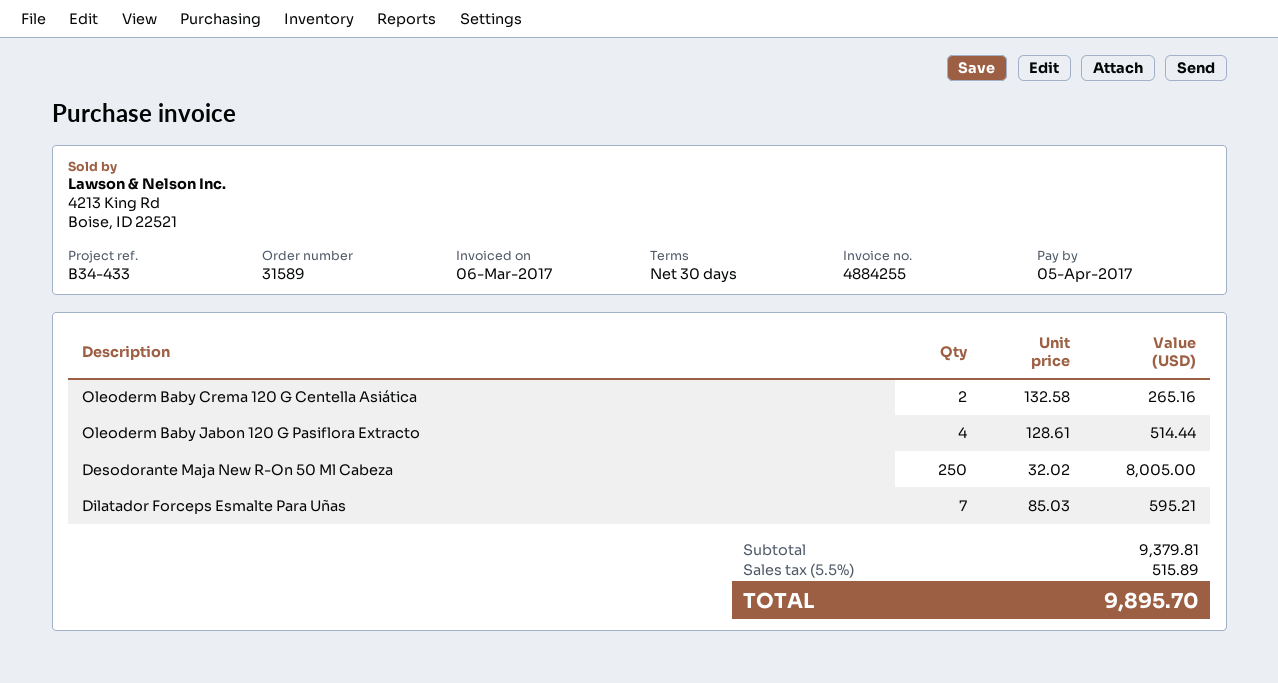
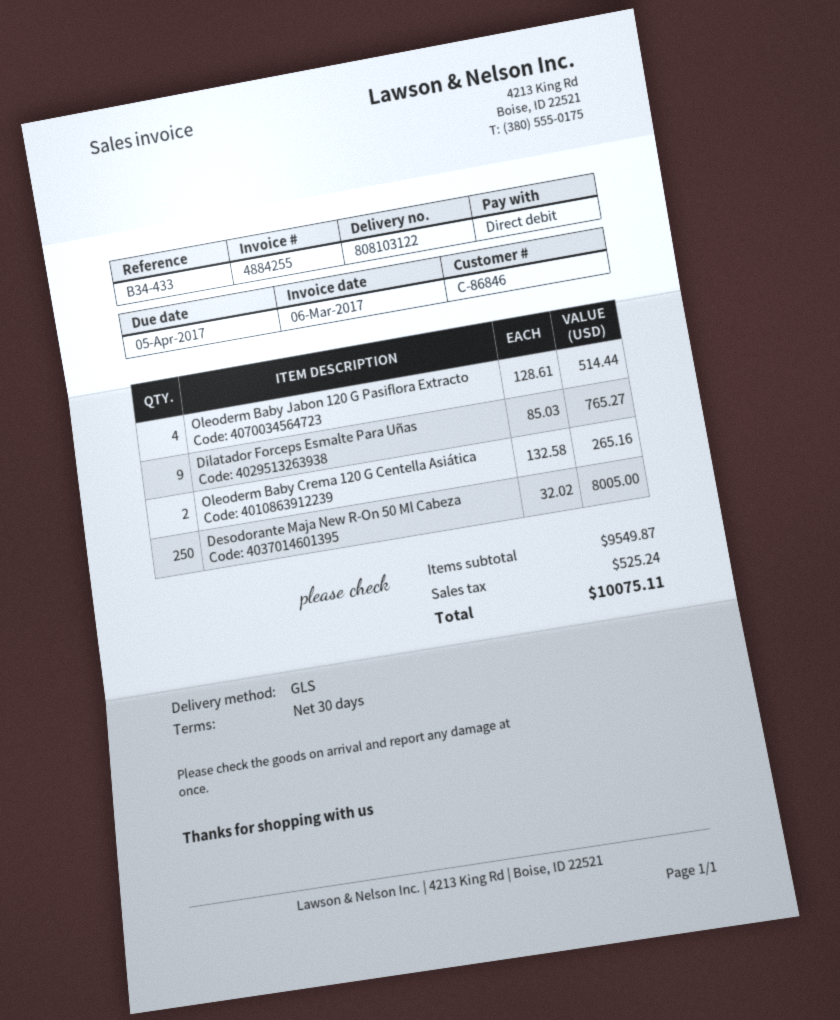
Dilatador Forceps Esmalte Para Uñas: 7 x 85.03 = 595.21 -> 9 x 85.03 = 765.27
subtotal: 9379.81 -> 9549.87
tax: 515.89 -> 525.24
total: 9895.70 -> 10075.11

